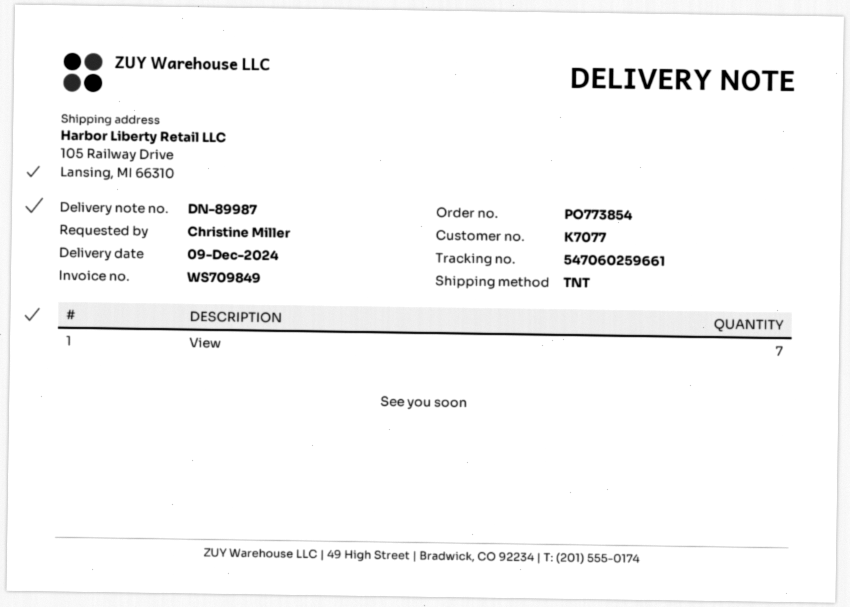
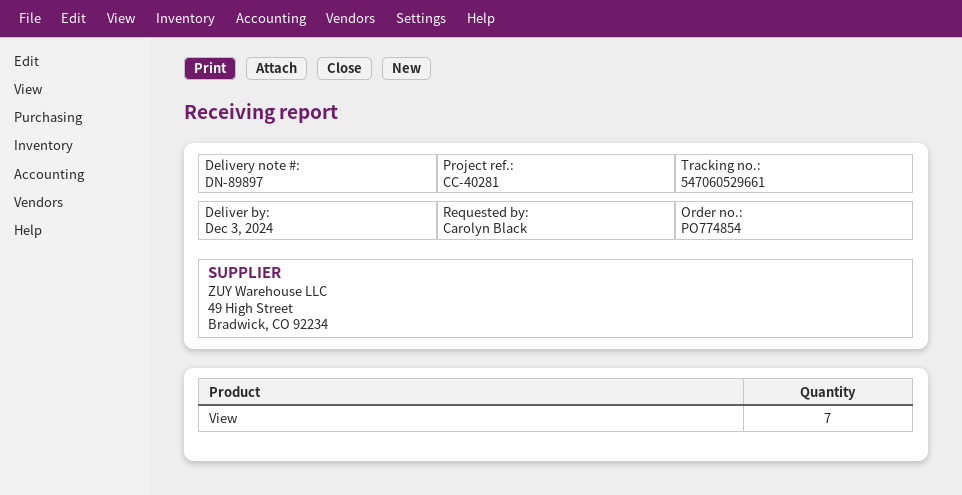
order number: PO773854 -> PO774854
delivery note number: DN-89987 -> DN-89897
delivery date: 2024-12-09 -> 2024-12-03
ordered by: Christine Miller -> Carolyn Black
tracking number: 547060259661 -> 547060529661

